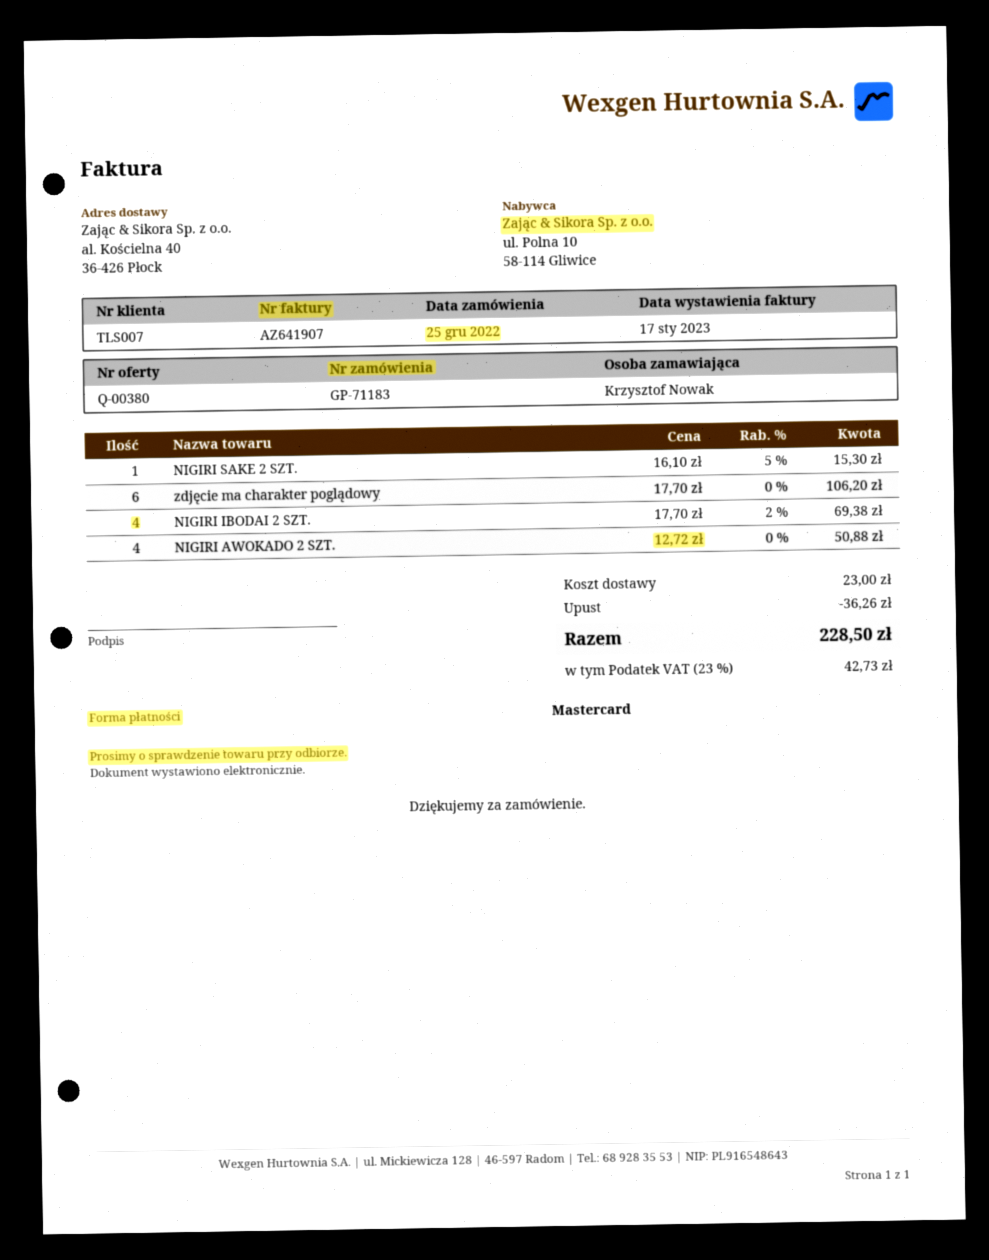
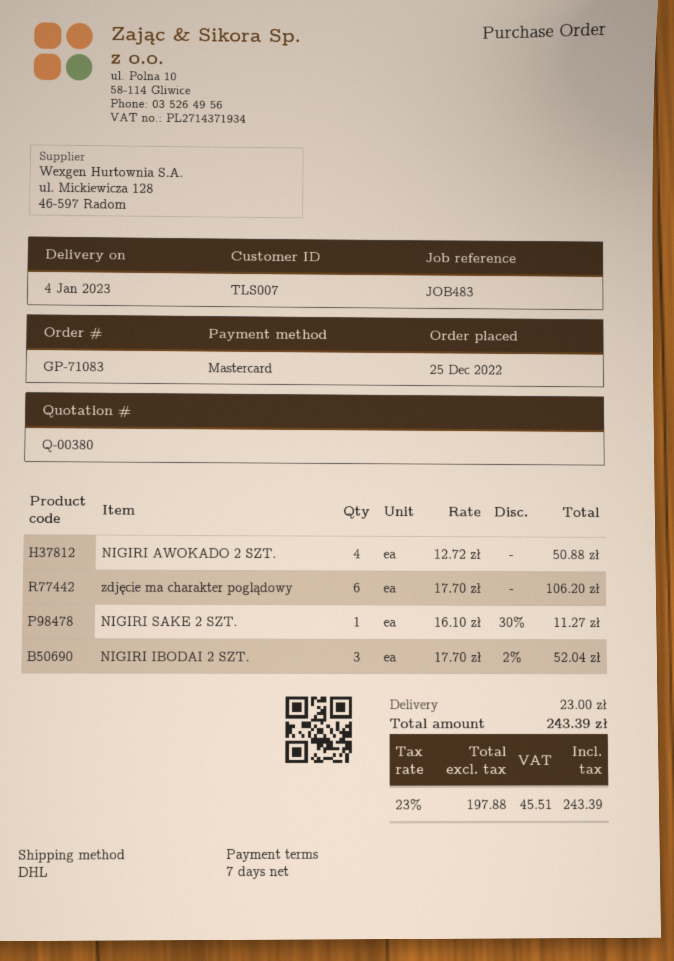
order number: GP-71183 -> GP-71083
NIGIRI SAKE 2 SZT.: 1 x 16.10 - 5% = 15.30 -> 1 x 16.10 - 30% = 11.27
NIGIRI IBODAI 2 SZT.: 4 x 17.70 - 2% = 69.38 -> 3 x 17.70 - 2% = 52.04
discount: 36.26 -> none
tax: 23% = 42.73 -> 23% = 45.51
total: 228.50 -> 243.39

